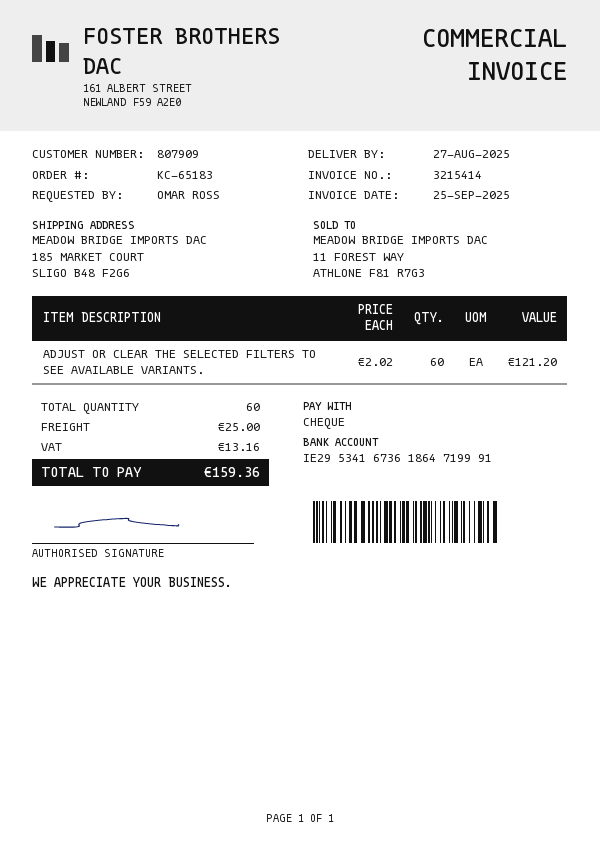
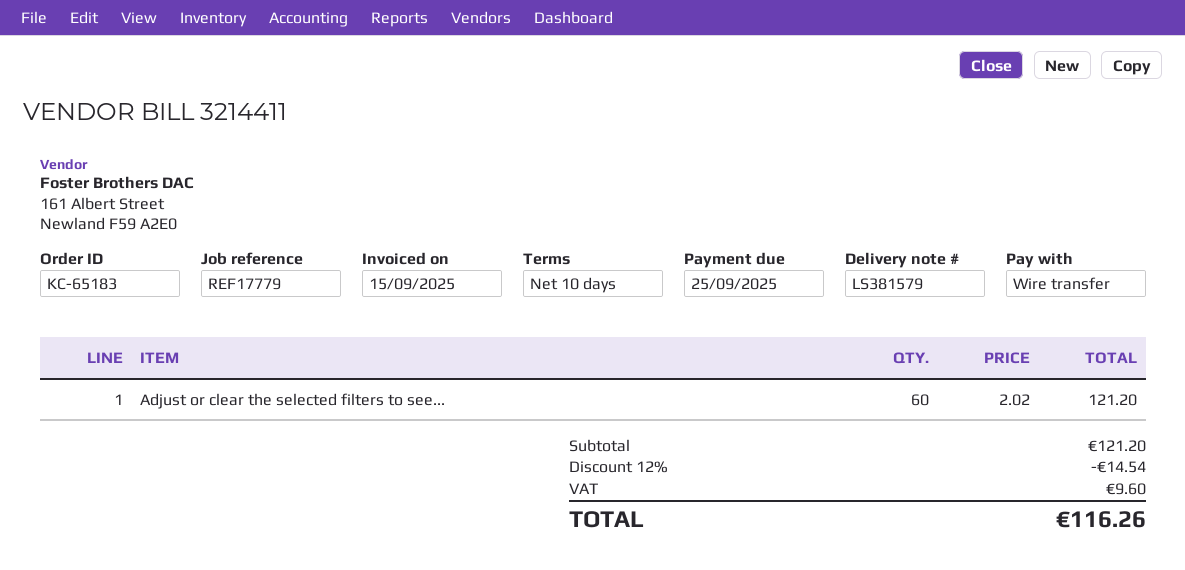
invoice number: 3215414 -> 3214411
invoice date: 2025-09-25 -> 2025-09-15
payment method: cheque -> bank transfer
discount: none -> 12% = 14.54
shipping: 25.00 -> none
tax: 13.16 -> 9.60
total: 159.36 -> 116.26

